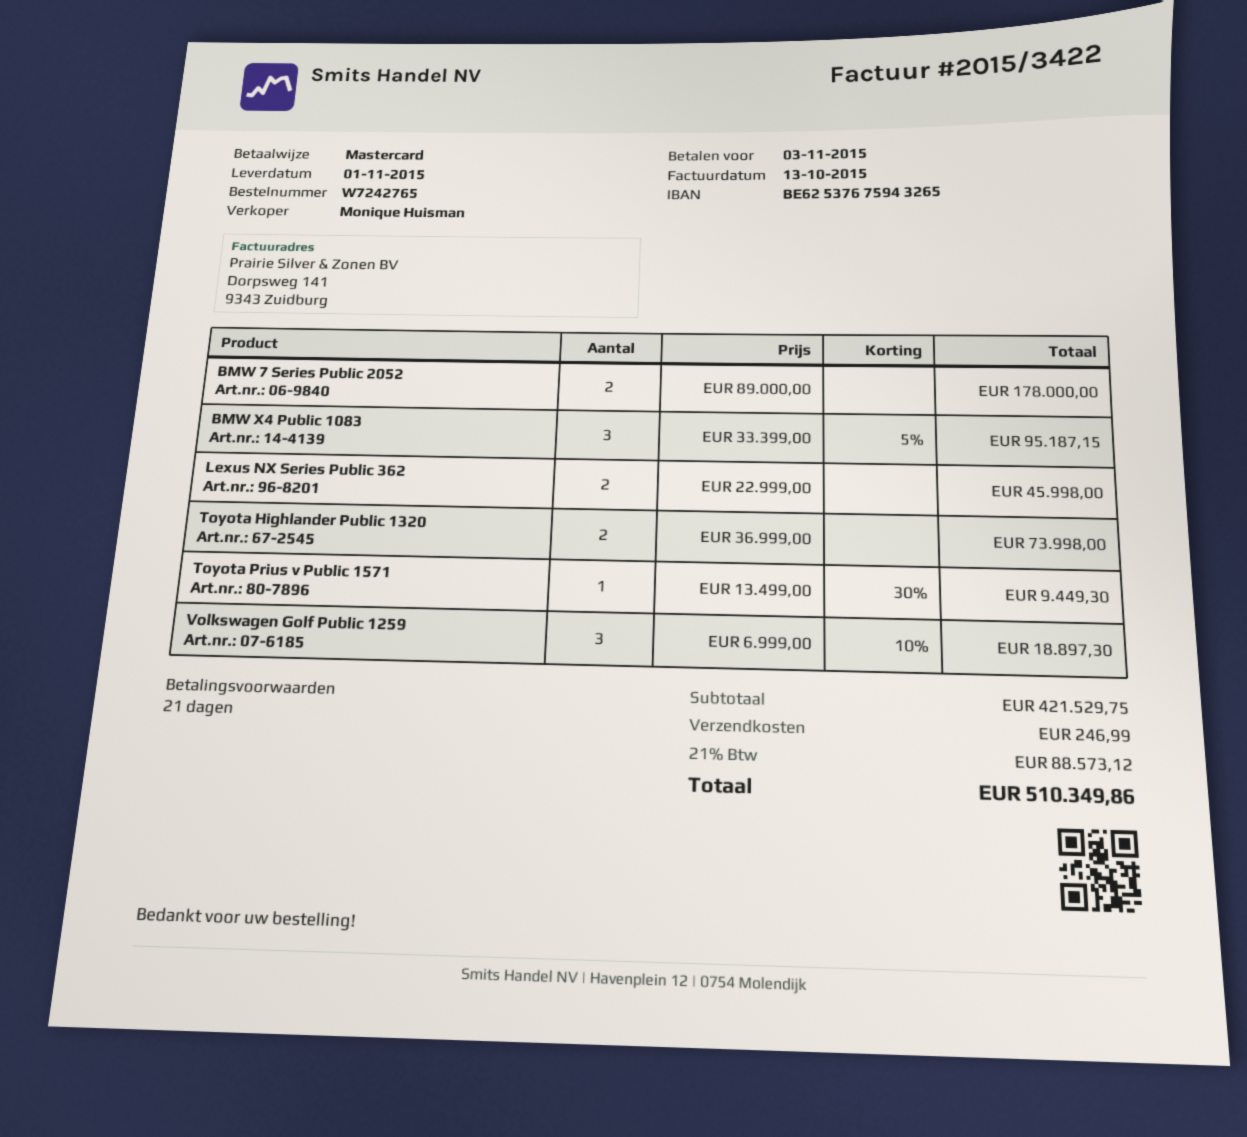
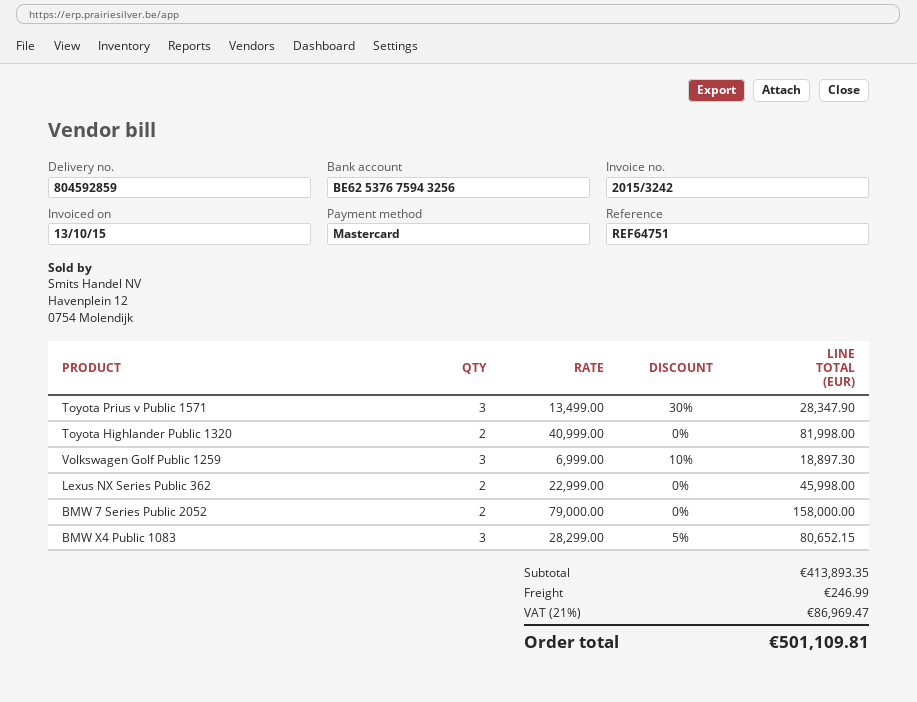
invoice number: 2015/3422 -> 2015/3242
bank account: BE62537675943265 -> BE62537675943256
BMW 7 Series Public 2052: 2 x 89000.00 = 178000.00 -> 2 x 79000.00 = 158000.00
BMW X4 Public 1083: 3 x 33399.00 - 5% = 95187.15 -> 3 x 28299.00 - 5% = 80652.15
Toyota Highlander Public 1320: 2 x 36999.00 = 73998.00 -> 2 x 40999.00 = 81998.00
Toyota Prius v Public 1571: 1 x 13499.00 - 30% = 9449.30 -> 3 x 13499.00 - 30% = 28347.90
subtotal: 421529.75 -> 413893.35
tax: 21% = 88573.12 -> 21% = 86969.47
total: 510349.86 -> 501109.81

